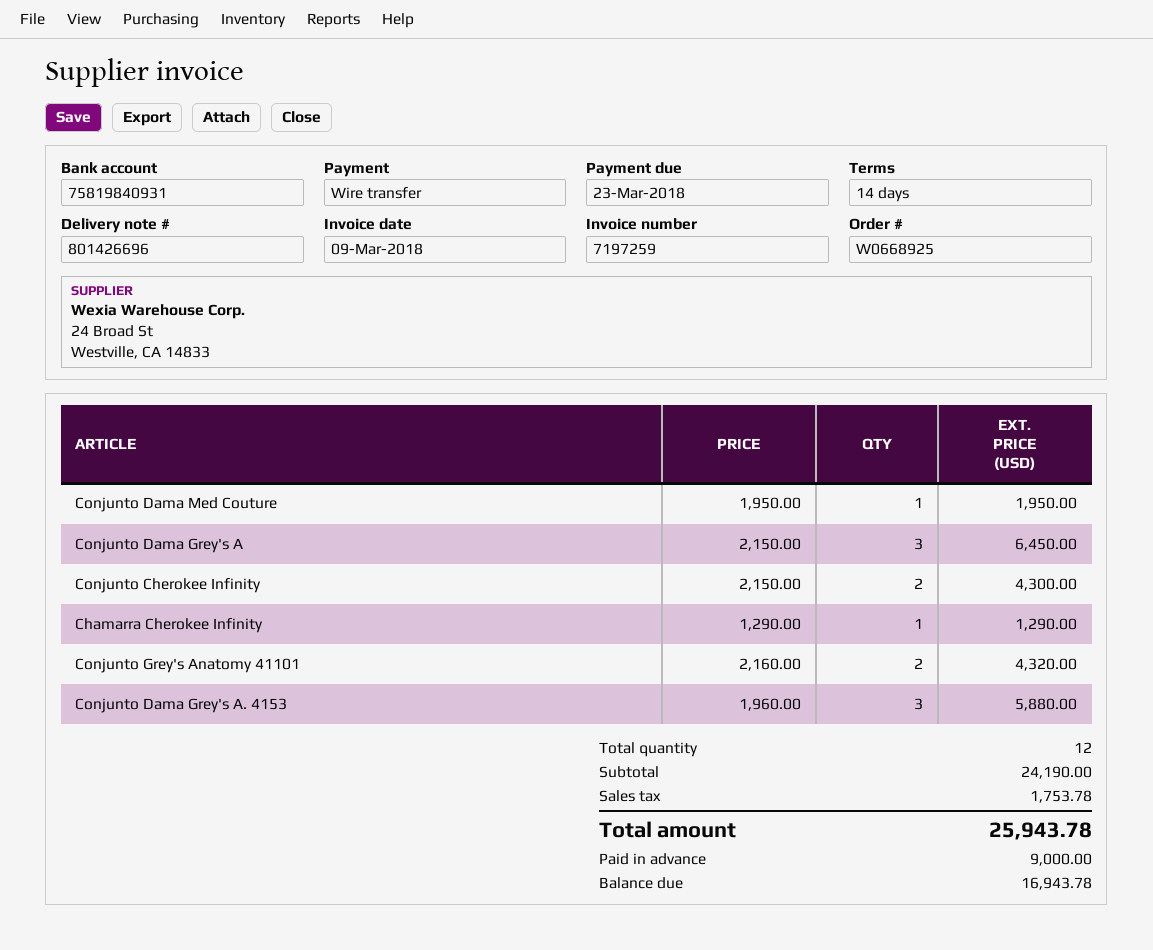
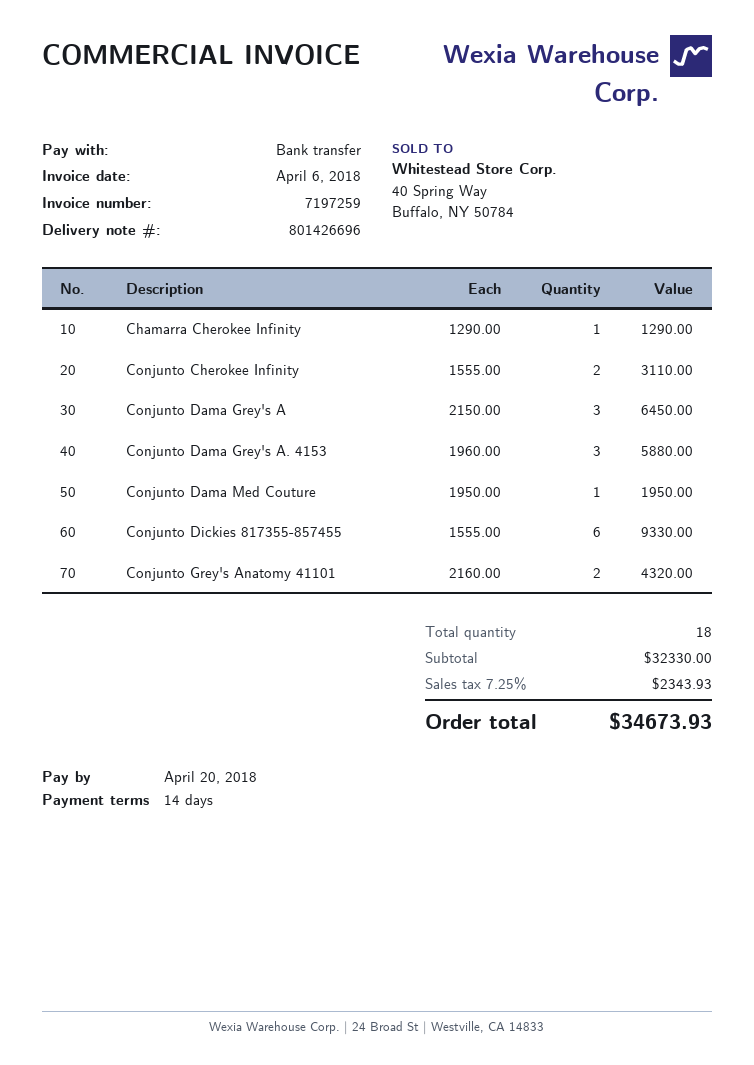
invoice date: 2018-03-09 -> 2018-04-06
due date: 2018-03-23 -> 2018-04-20
Conjunto Cherokee Infinity: 2 x 2150.00 = 4300.00 -> 2 x 1555.00 = 3110.00
Conjunto Dickies 817355-857455: none -> 6 x 1555.00 = 9330.00
total quantity: 12 -> 18
subtotal: 24190.00 -> 32330.00
tax: 1753.78 -> 2343.93
total: 25943.78 -> 34673.93

